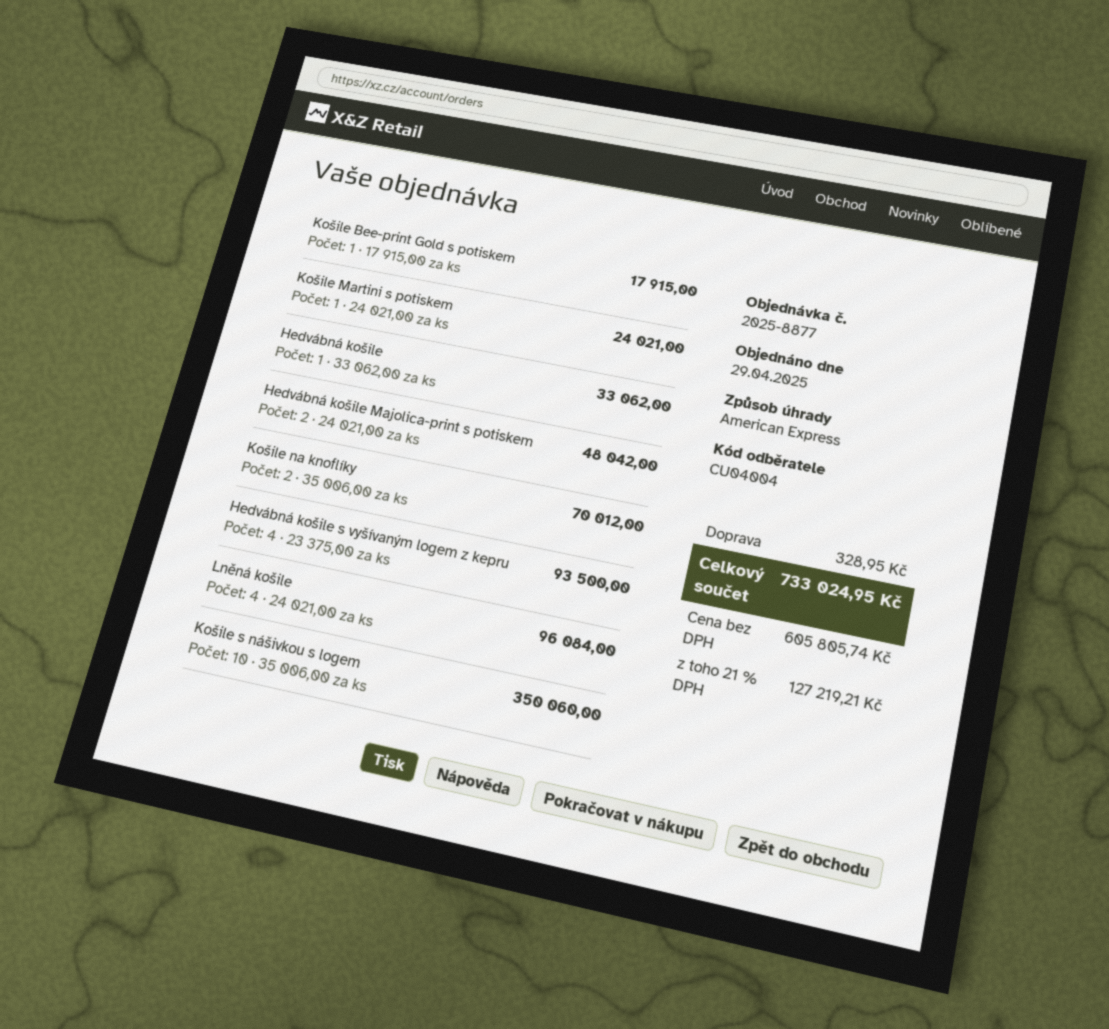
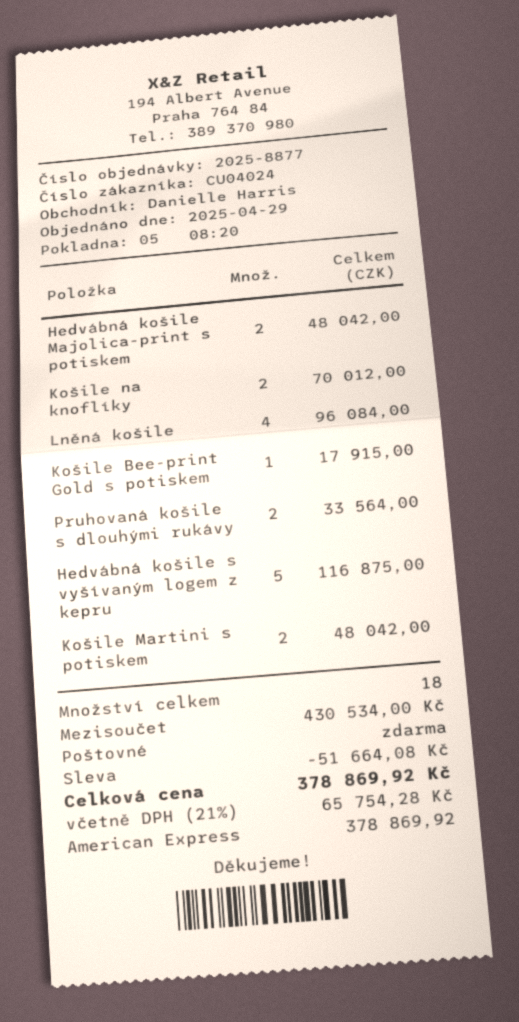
customer number: CU04004 -> CU04024
Košile Martini s potiskem: 1 for 24021.00 -> 2 for 48042.00
Hedvábná košile: 1 for 33062.00 -> none
Hedvábná košile s vyšívaným logem z kepru: 4 for 93500.00 -> 5 for 116875.00
Košile s nášivkou s logem: 10 for 350060.00 -> none
Pruhovaná košile s dlouhými rukávy: none -> 2 for 33564.00
discount: none -> 51664.08
shipping: 328.95 -> 0.00
tax: 21% = 127219.21 -> 21% = 65754.28
total: 733024.95 -> 378869.92

